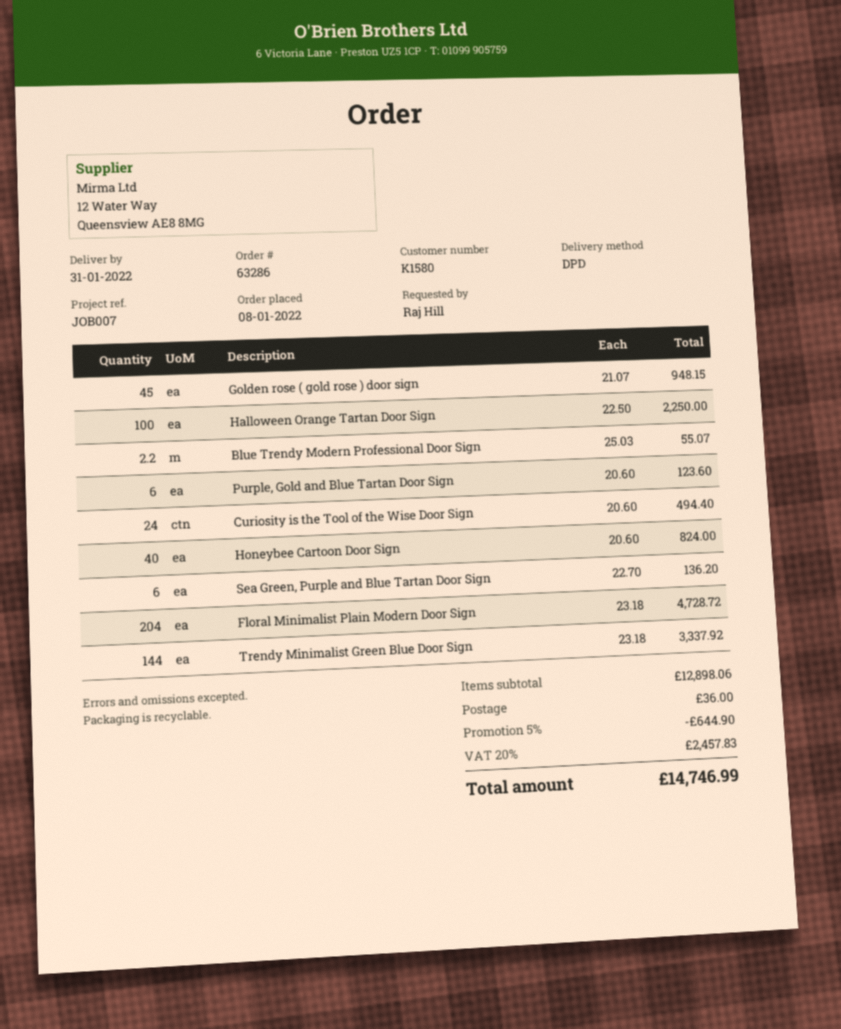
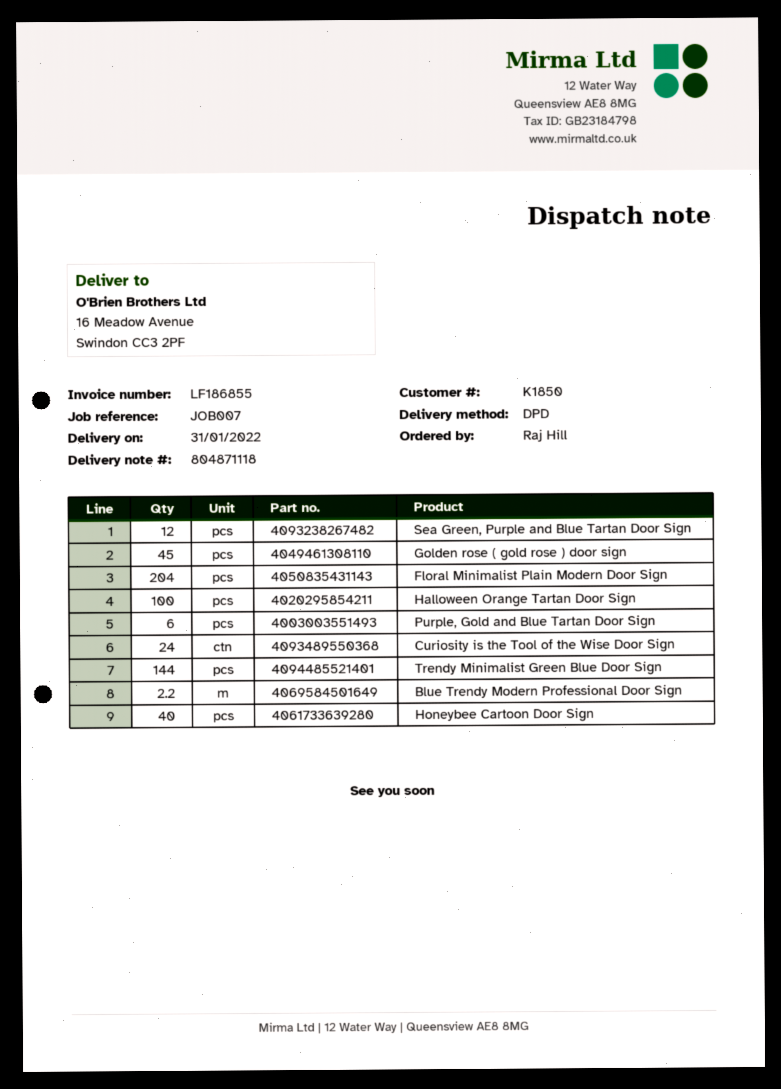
customer number: K1580 -> K1850
Sea Green, Purple and Blue Tartan Door Sign: 6 -> 12

